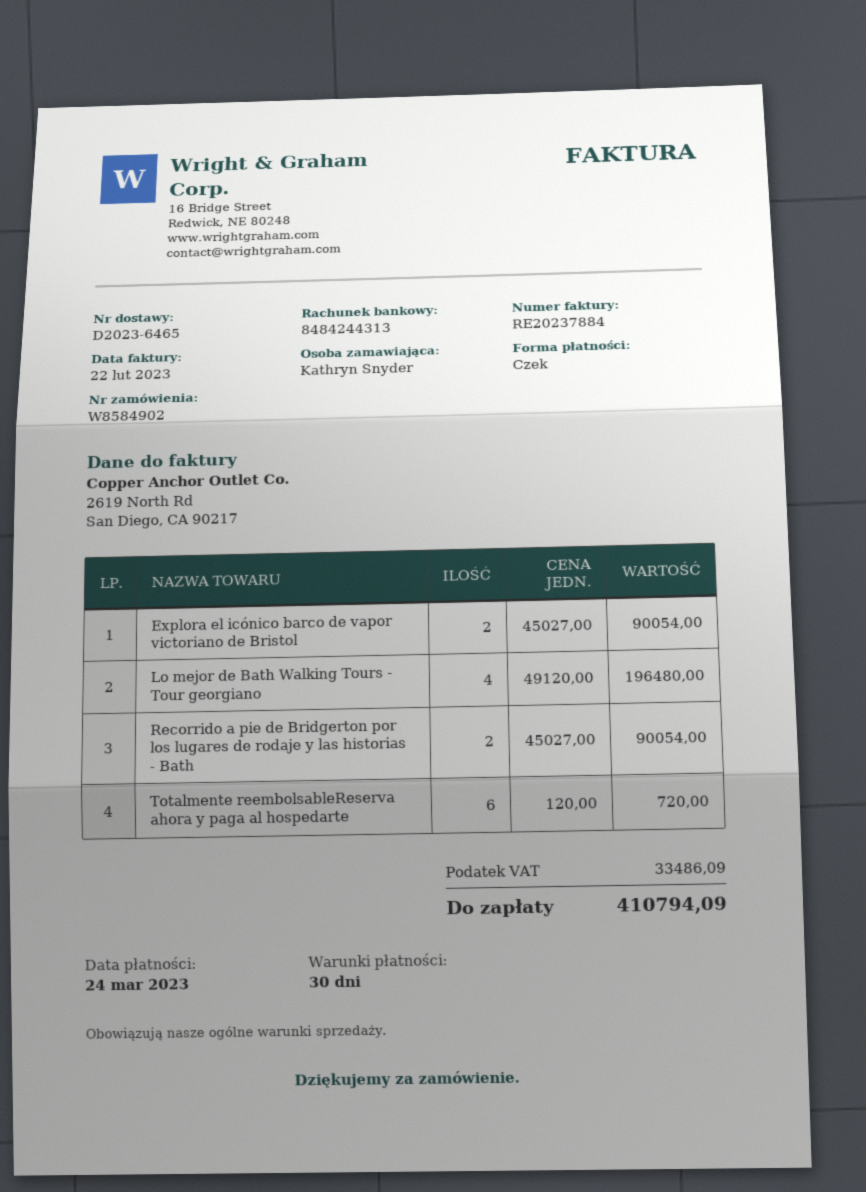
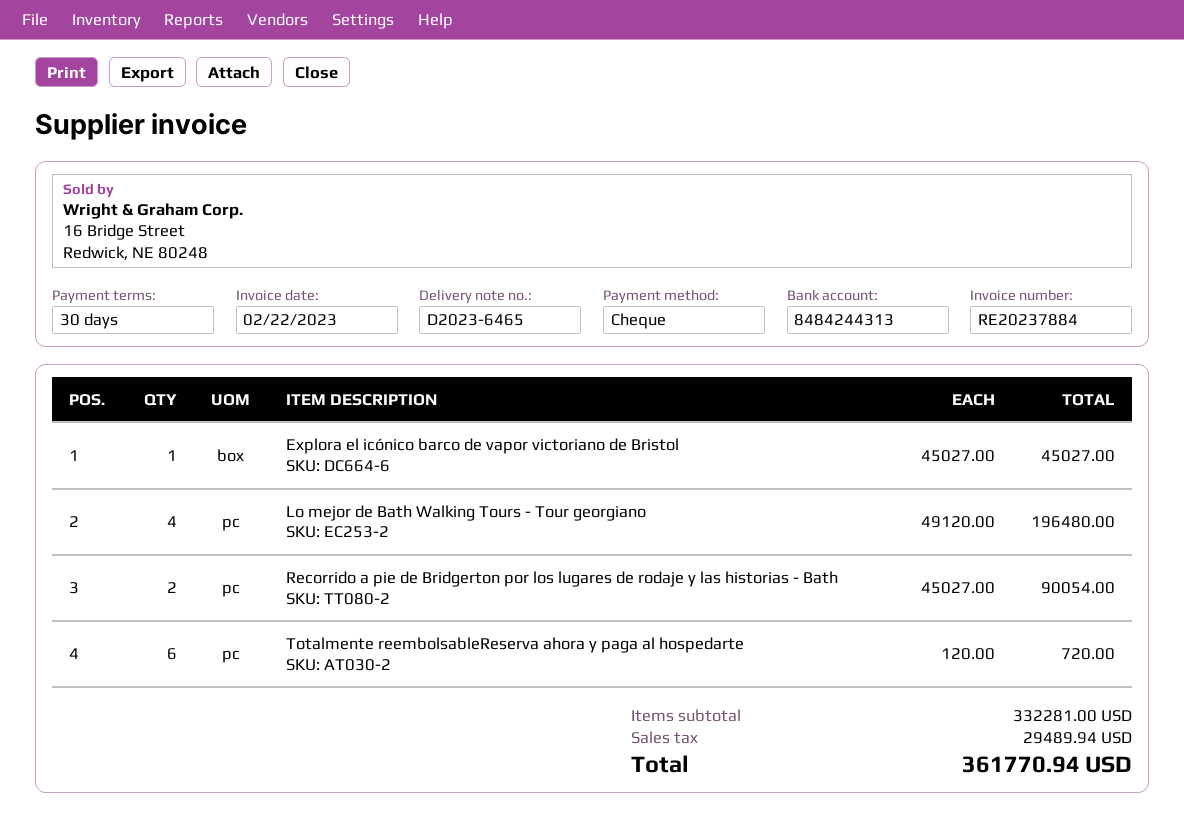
Explora el icónico barco de vapor victoriano de Bristol: 2 x 45027.00 = 90054.00 -> 1 x 45027.00 = 45027.00
tax: 33486.09 -> 29489.94
total: 410794.09 -> 361770.94

